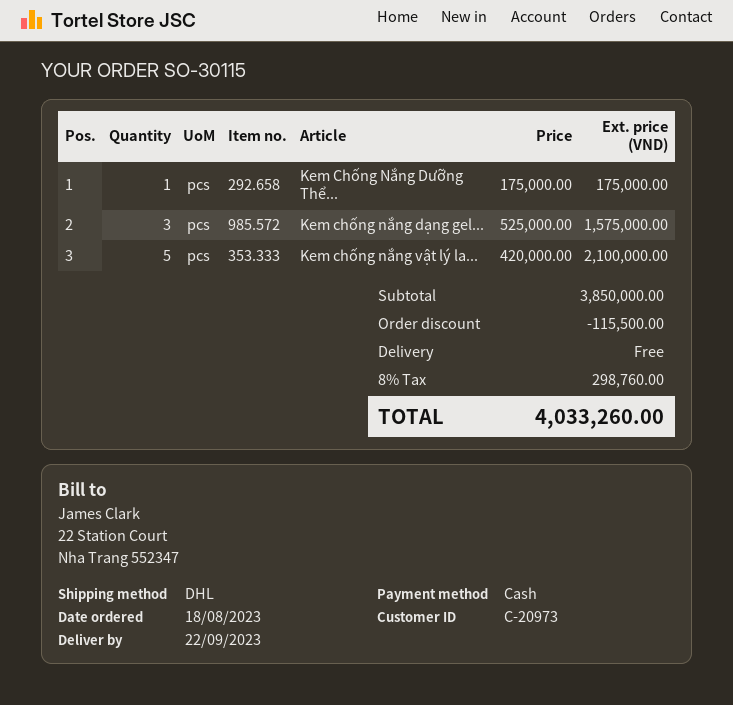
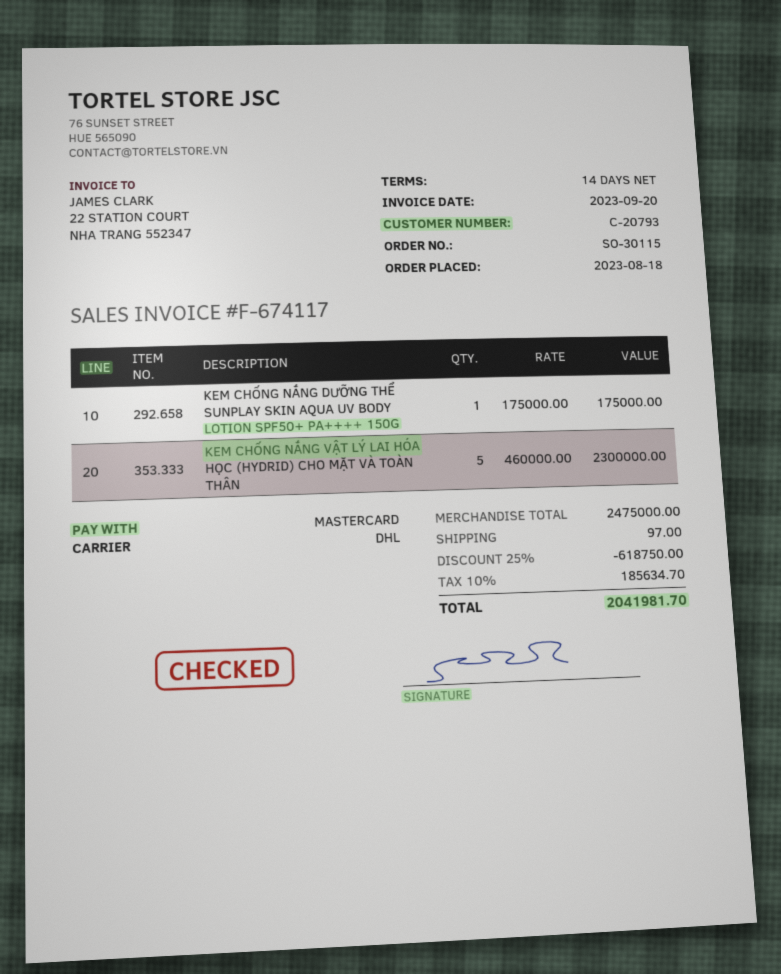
customer number: C-20973 -> C-20793
payment method: cash -> Mastercard
Kem chống nắng dạng gel...: 3 x 525000.00 = 1575000.00 -> none
Kem chống nắng vật lý la...: 5 x 420000.00 = 2100000.00 -> 5 x 460000.00 = 2300000.00
subtotal: 3850000.00 -> 2475000.00
discount: 115500.00 -> 618750.00
shipping: 0.00 -> 97.00
tax: 8% = 298760.00 -> 10% = 185634.70
total: 4033260.00 -> 2041981.70

